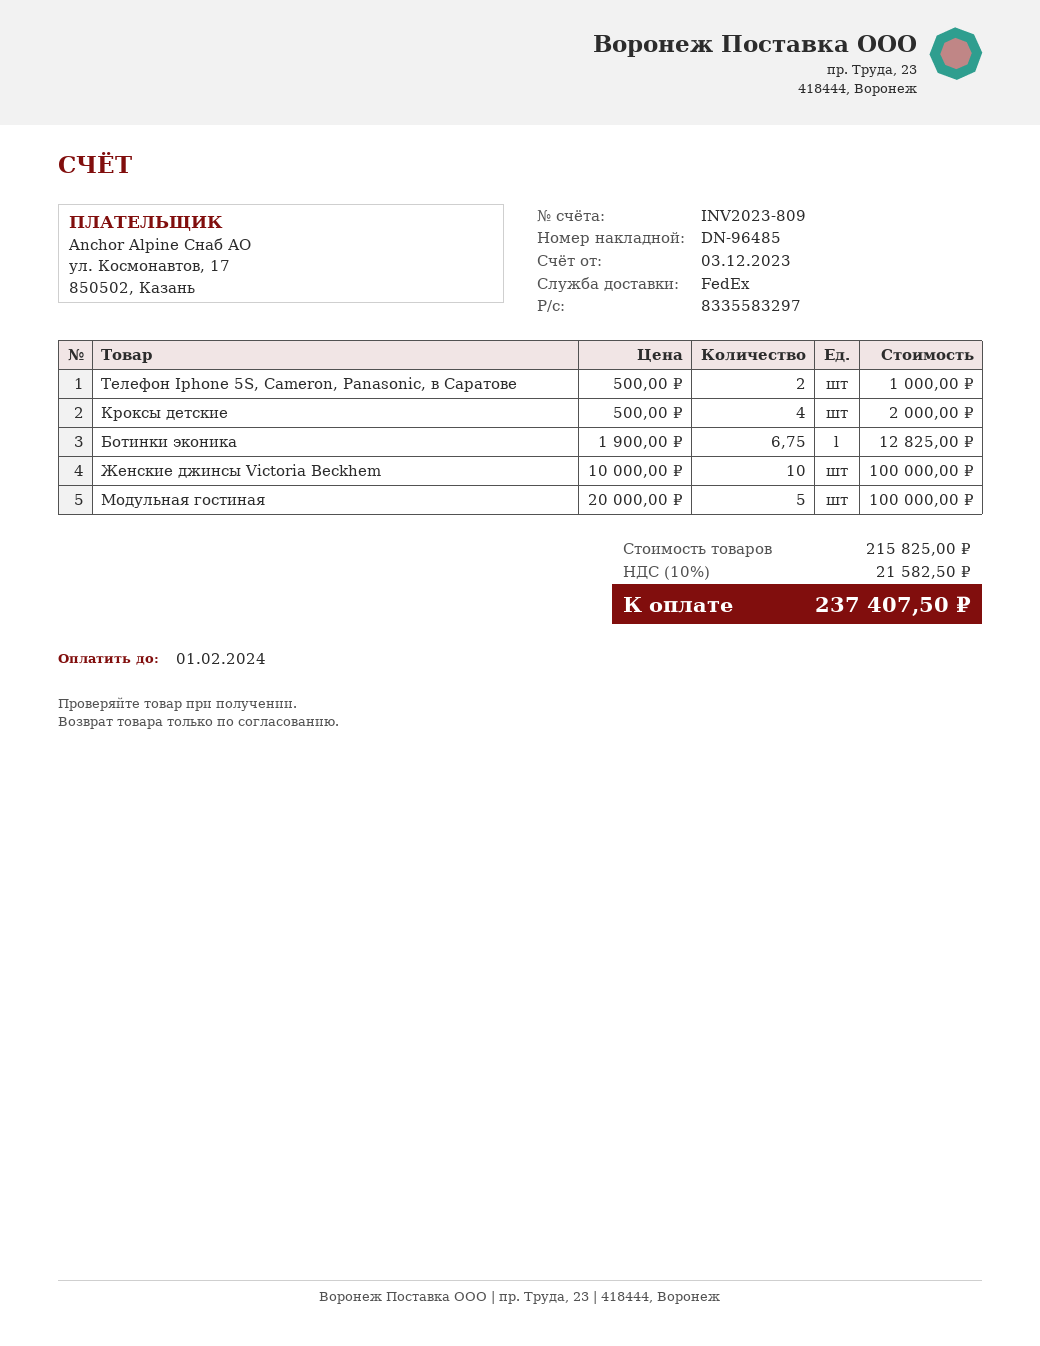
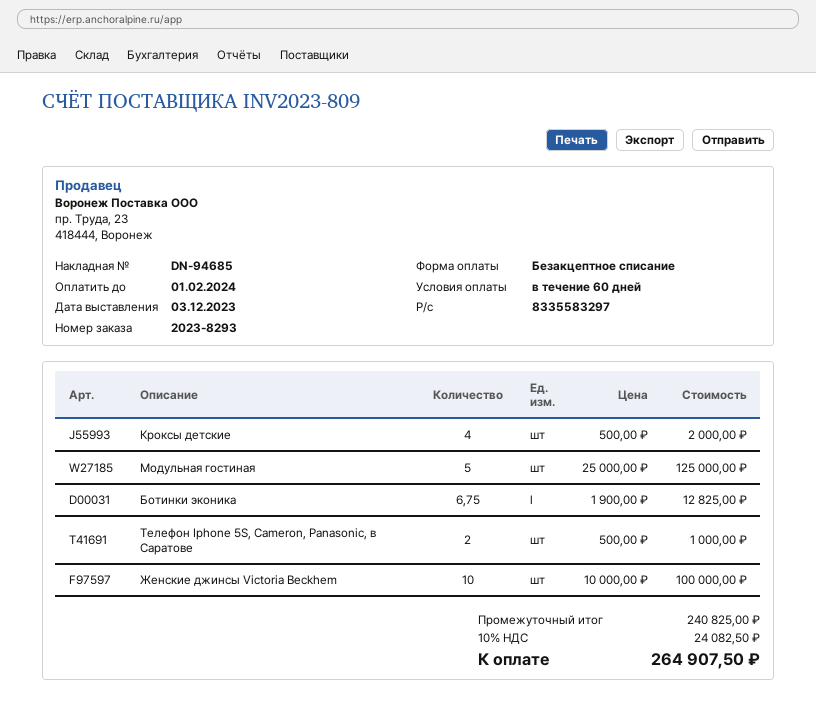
delivery note number: DN-96485 -> DN-94685
Модульная гостиная: 5 x 20000.00 = 100000.00 -> 5 x 25000.00 = 125000.00
subtotal: 215825.00 -> 240825.00
tax: 10% = 21582.50 -> 10% = 24082.50
total: 237407.50 -> 264907.50

